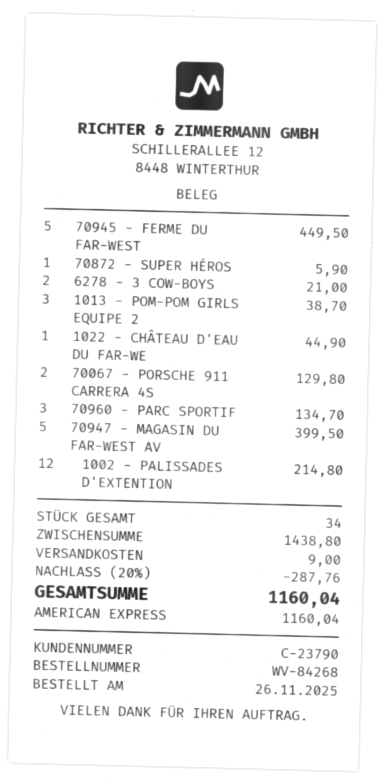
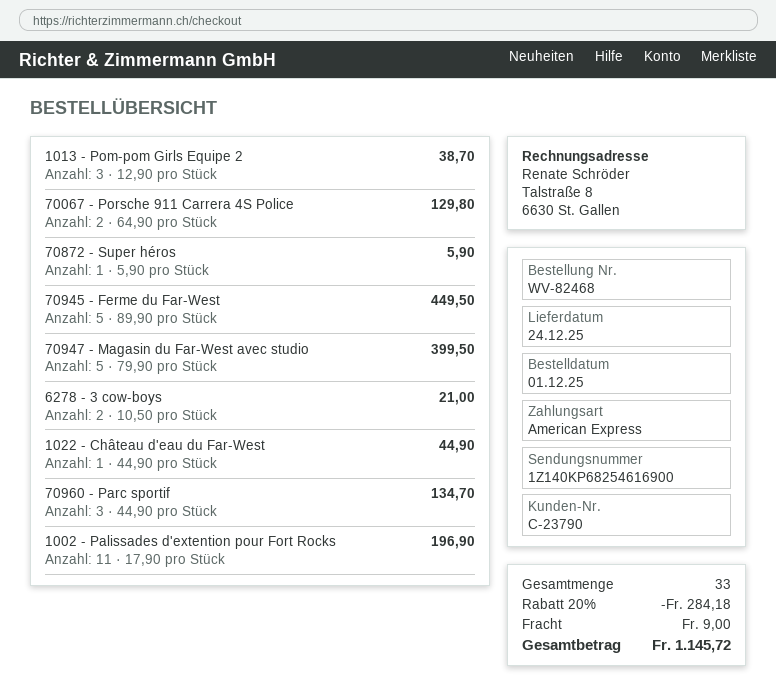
order number: WV-84268 -> WV-82468
order date: 2025-11-26 -> 2025-12-01
1002 - PALISSADES D'EXTENTION: 12 for 214.80 -> 11 for 196.90
total quantity: 34 -> 33
discount: 20% = 287.76 -> 20% = 284.18
total: 1160.04 -> 1145.72

